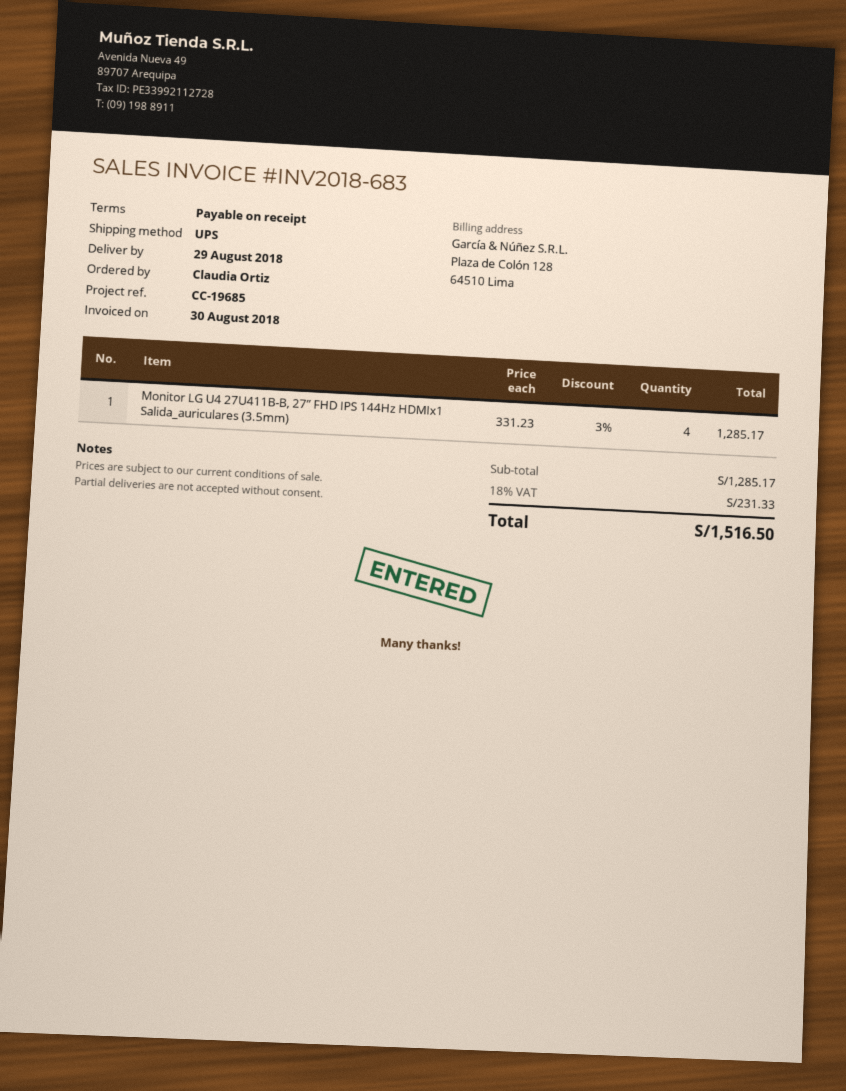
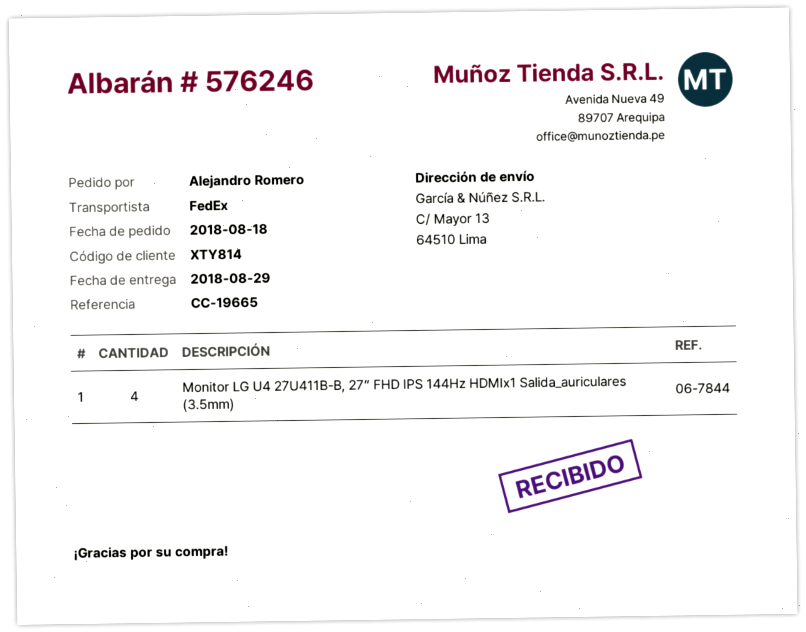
reference: CC-19685 -> CC-19665
ordered by: Claudia Ortiz -> Alejandro Romero
shipping method: UPS -> FedEx

